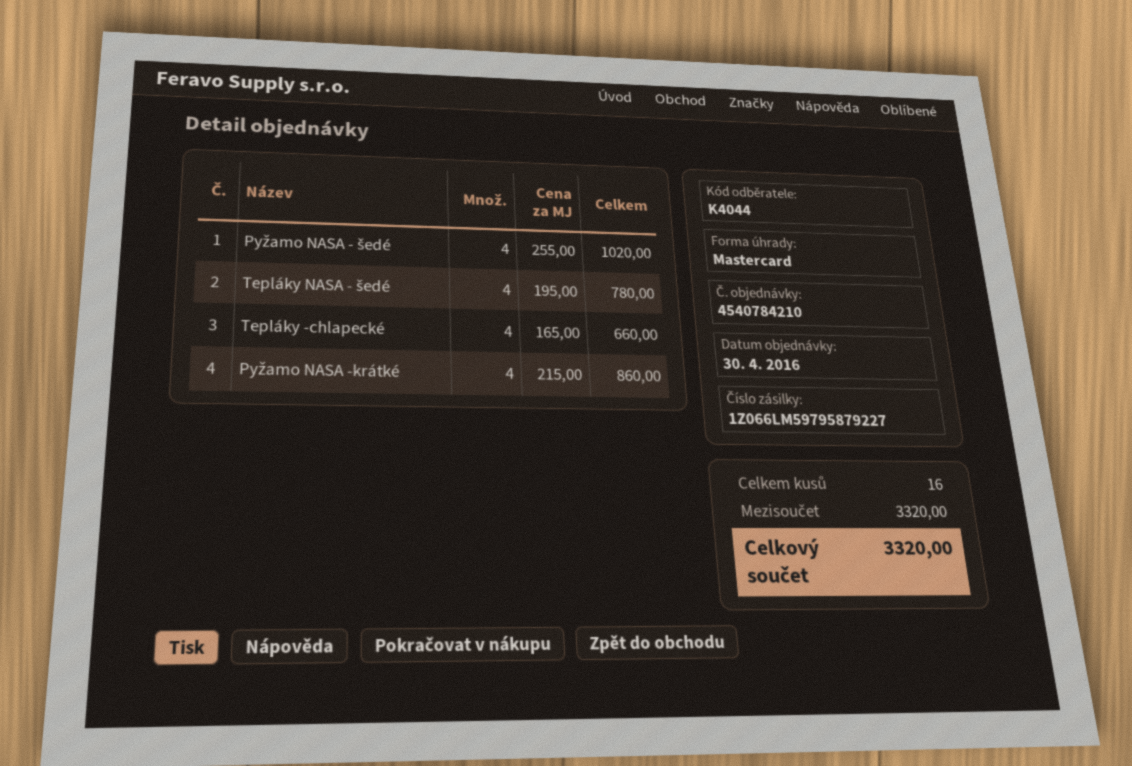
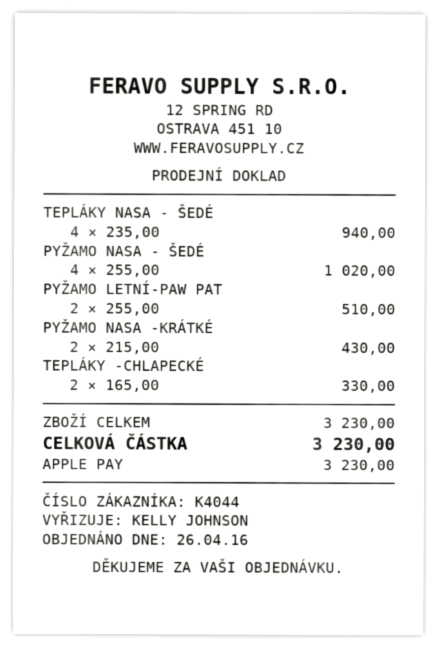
order date: 2016-04-30 -> 2016-04-26
payment method: Mastercard -> Apple Pay
Tepláky NASA - šedé: 4 x 195.00 = 780.00 -> 4 x 235.00 = 940.00
Tepláky -chlapecké: 4 x 165.00 = 660.00 -> 2 x 165.00 = 330.00
Pyžamo NASA -krátké: 4 x 215.00 = 860.00 -> 2 x 215.00 = 430.00
PYŽAMO LETNÍ-PAW PAT: none -> 2 x 255.00 = 510.00
subtotal: 3320.00 -> 3230.00
total: 3320.00 -> 3230.00

